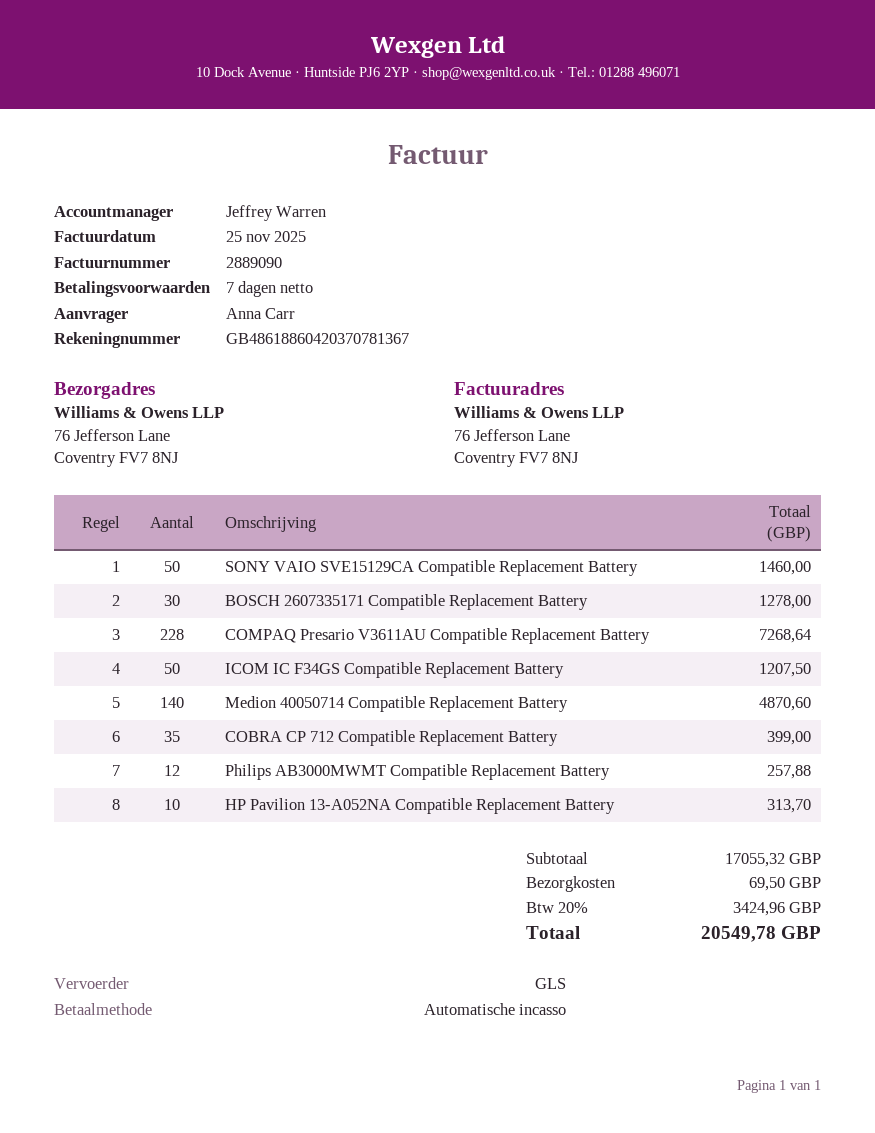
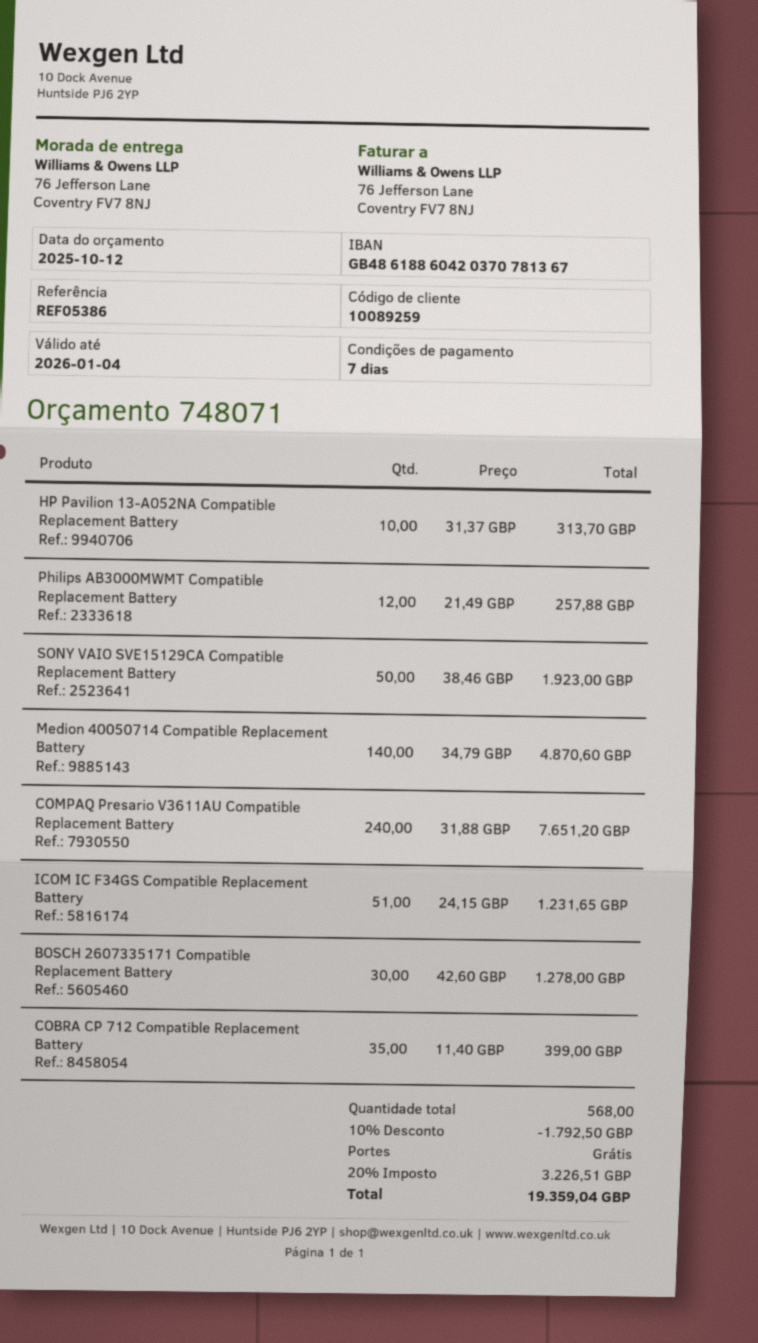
SONY VAIO SVE15129CA Compatible Replacement Battery: 50 for 1460.00 -> 50 for 1923.00
COMPAQ Presario V3611AU Compatible Replacement Battery: 228 for 7268.64 -> 240 for 7651.20
ICOM IC F34GS Compatible Replacement Battery: 50 for 1207.50 -> 51 for 1231.65
discount: none -> 10% = 1792.50
shipping: 69.50 -> 0.00
tax: 20% = 3424.96 -> 20% = 3226.51
total: 20549.78 -> 19359.04

